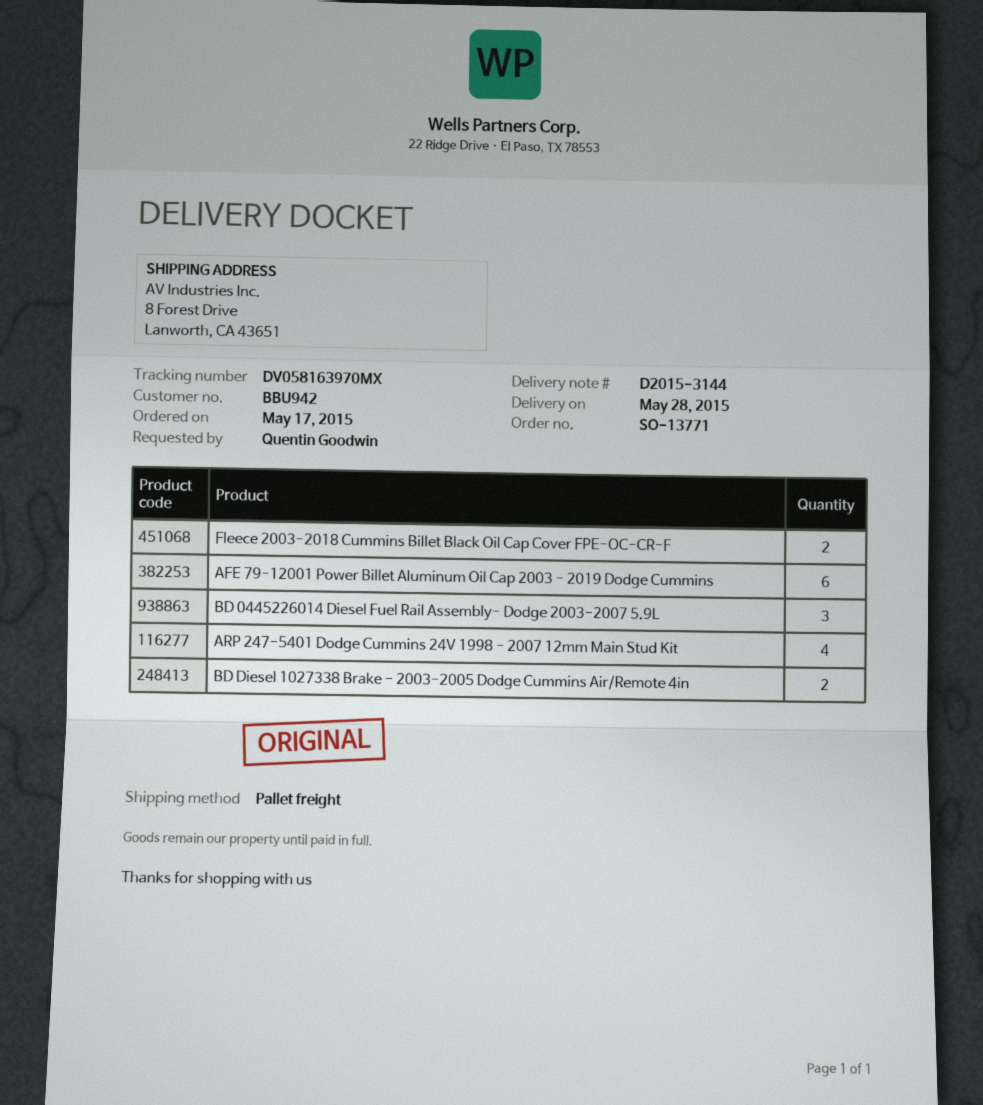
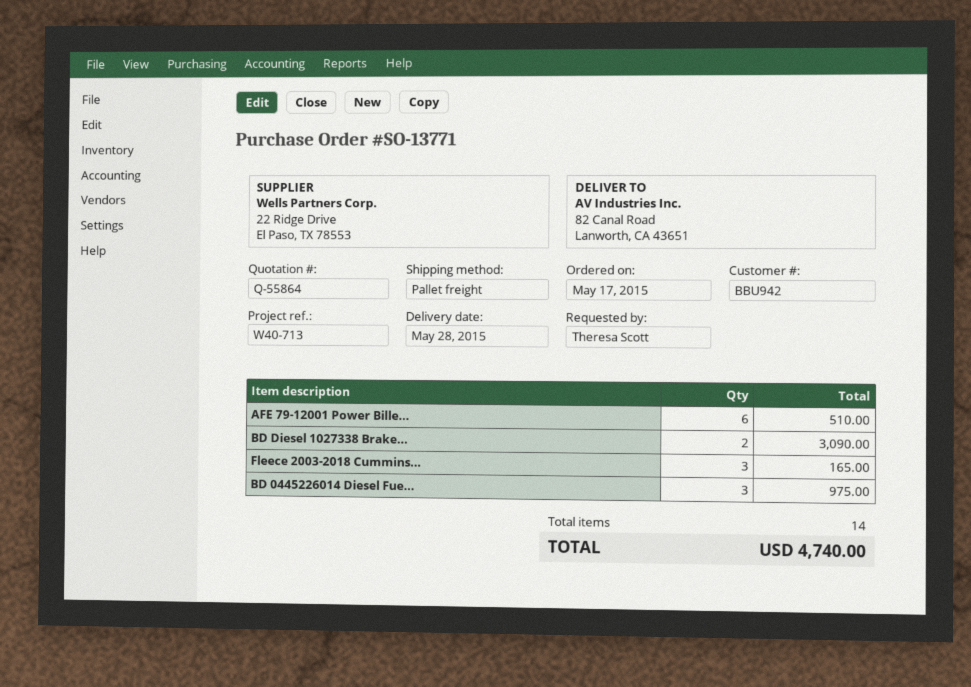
ordered by: Quentin Goodwin -> Theresa Scott
ship to: 8 Forest Drive, Lanworth, CA 43651 -> 82 Canal Road, Lanworth, CA 43651
Fleece 2003-2018 Cummins Billet Black Oil Cap Cover FPE-OC-CR-F: 2 -> 3
ARP 247-5401 Dodge Cummins 24V 1998 - 2007 12mm Main Stud Kit: 4 -> none

